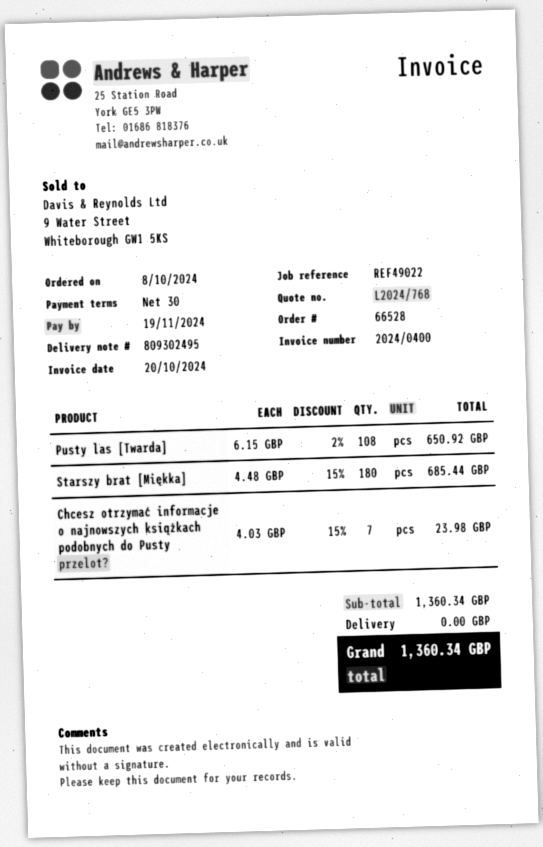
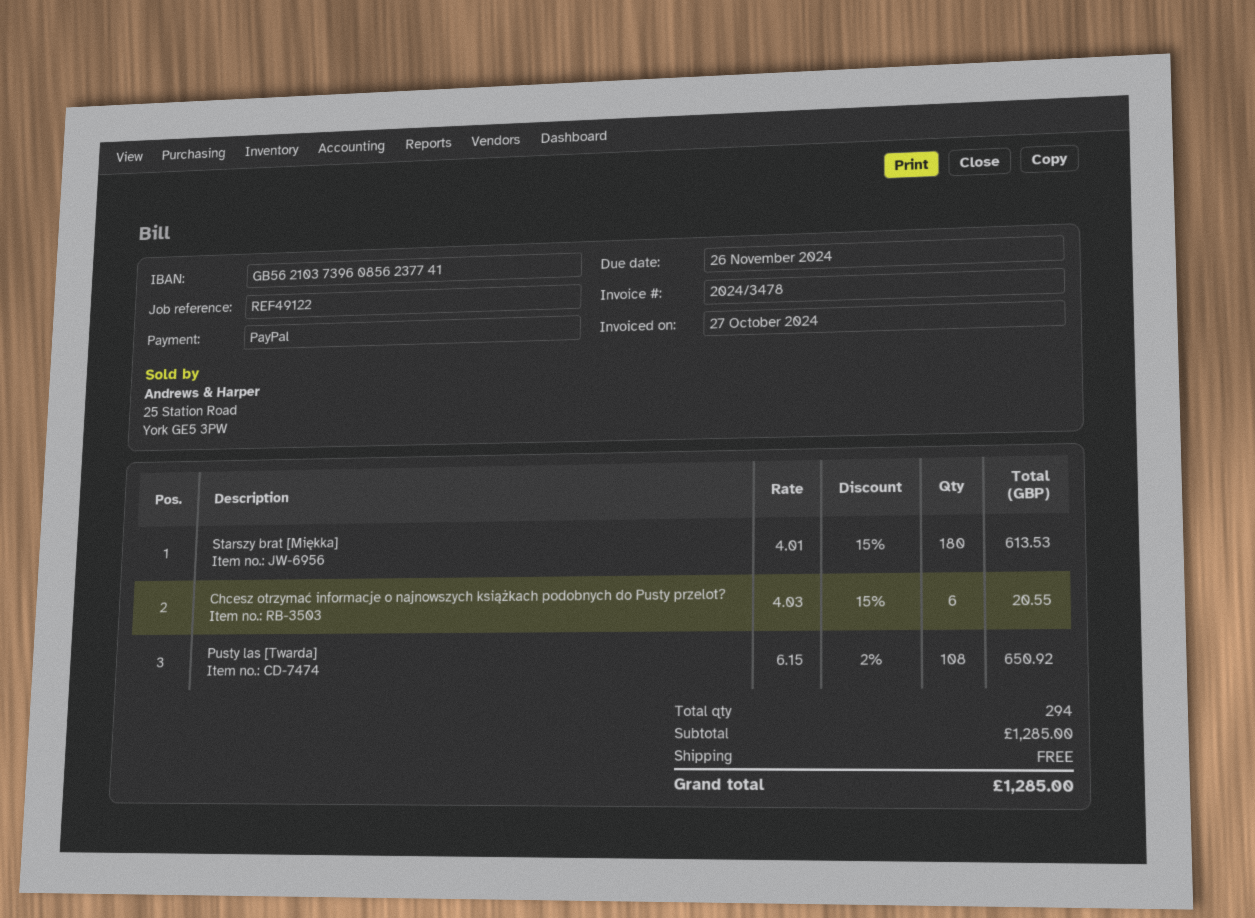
invoice number: 2024/0400 -> 2024/3478
invoice date: 2024-10-20 -> 2024-10-27
due date: 2024-11-19 -> 2024-11-26
reference: REF49022 -> REF49122
Starszy brat [Miękka]: 180 x 4.48 - 15% = 685.44 -> 180 x 4.01 - 15% = 613.53
Chcesz otrzymać informacje o najnowszych książkach podobnych do Pusty przelot?: 7 x 4.03 - 15% = 23.98 -> 6 x 4.03 - 15% = 20.55
subtotal: 1360.34 -> 1285.00
total: 1360.34 -> 1285.00

